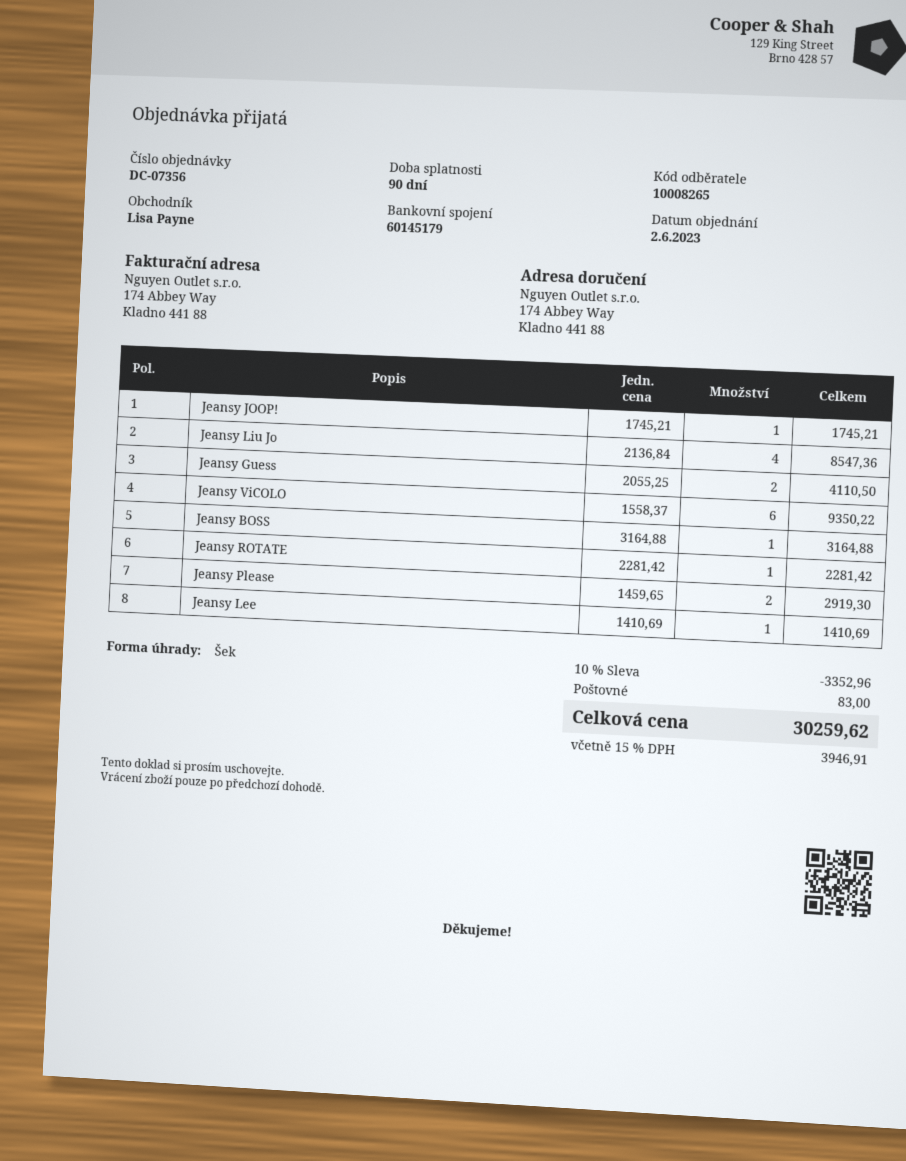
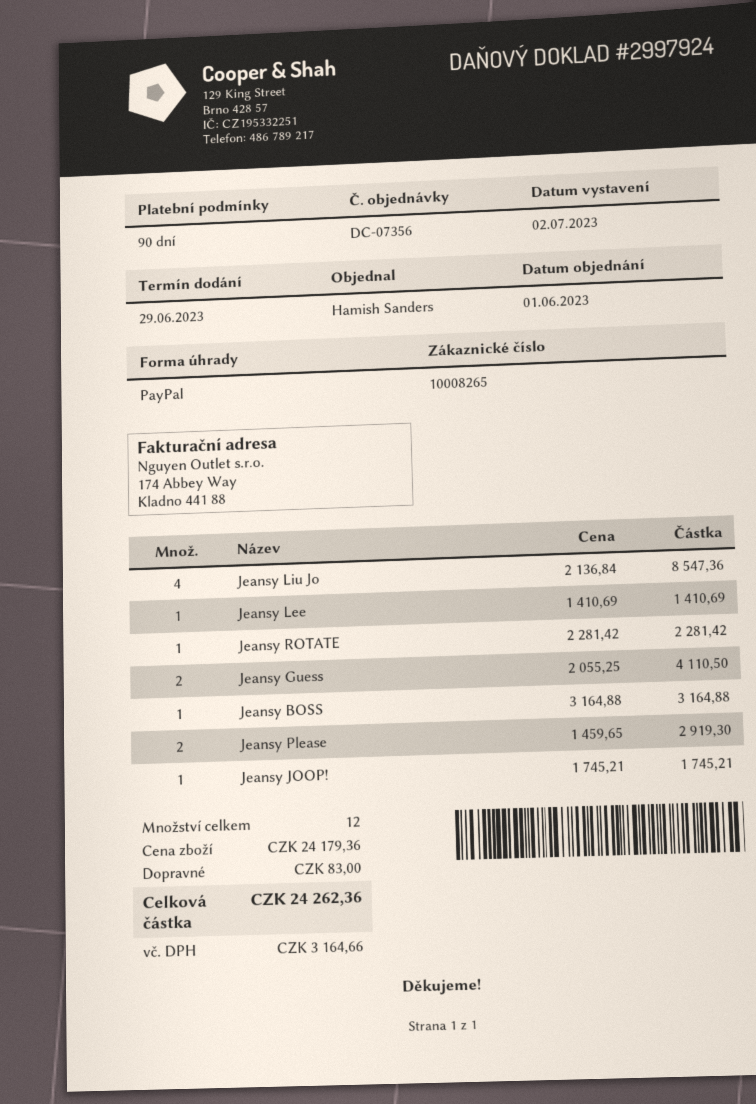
order date: 2023-06-02 -> 2023-06-01
payment method: cheque -> PayPal
Jeansy ViCOLO: 6 x 1558.37 = 9350.22 -> none
discount: 10% = 3352.96 -> none
tax: 3946.91 -> 3164.66
total: 30259.62 -> 24262.36

